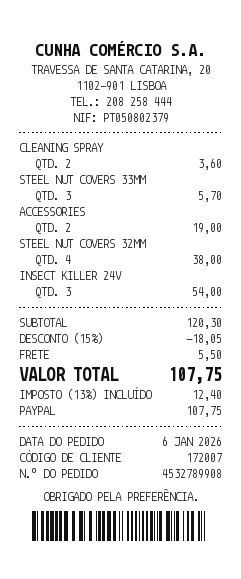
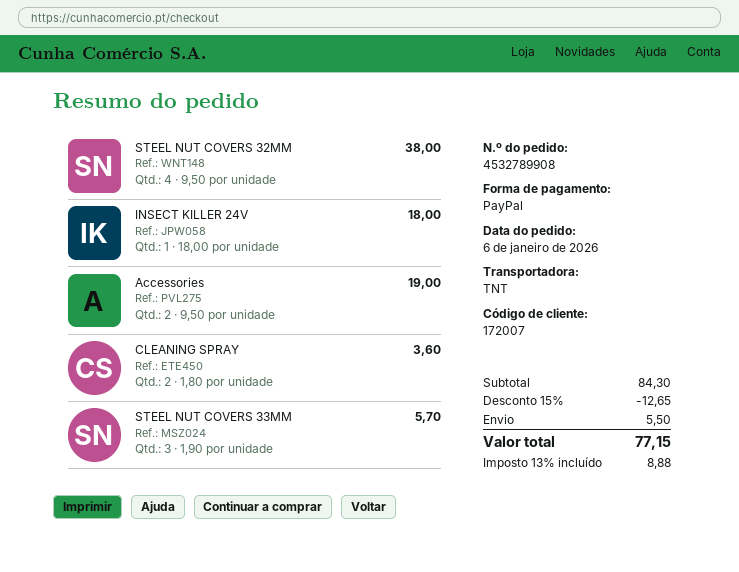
INSECT KILLER 24V: 3 for 54.00 -> 1 for 18.00
subtotal: 120.30 -> 84.30
discount: 15% = 18.05 -> 15% = 12.65
tax: 13% = 12.40 -> 13% = 8.88
total: 107.75 -> 77.15

